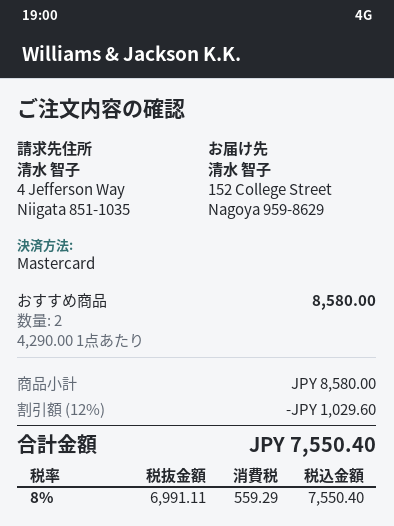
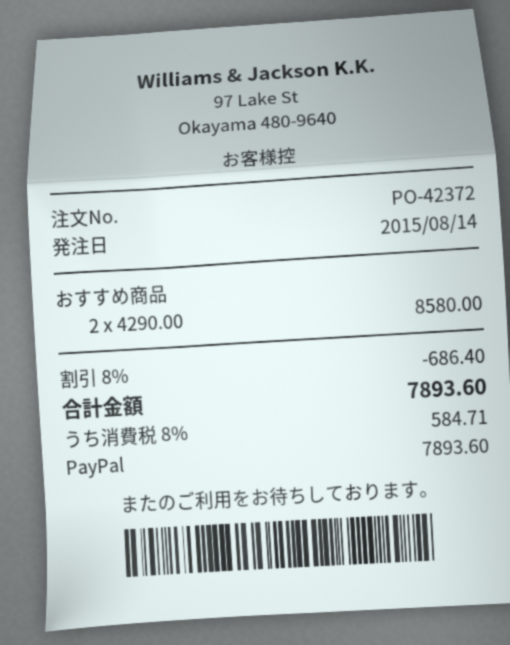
payment method: Mastercard -> PayPal
discount: 12% = 1029.60 -> 8% = 686.40
tax: 8% = 559.29 -> 8% = 584.71
total: 7550.40 -> 7893.60

